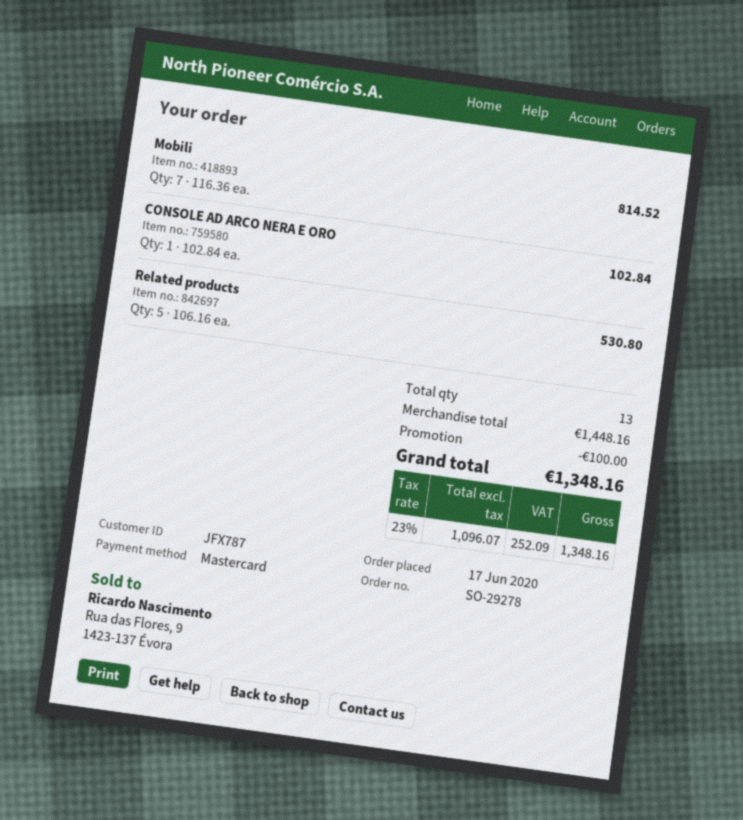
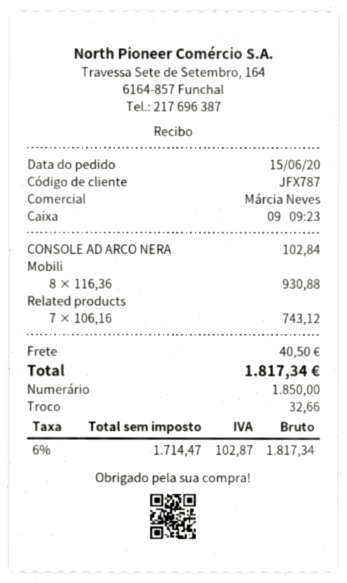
order date: 2020-06-17 -> 2020-06-15
payment method: Mastercard -> cash
Mobili: 7 x 116.36 = 814.52 -> 8 x 116.36 = 930.88
Related products: 5 x 106.16 = 530.80 -> 7 x 106.16 = 743.12
discount: 100.00 -> none
shipping: none -> 40.50
net: 1096.07 -> 1714.47
tax: 23% = 252.09 -> 6% = 102.87
total: 1348.16 -> 1817.34

